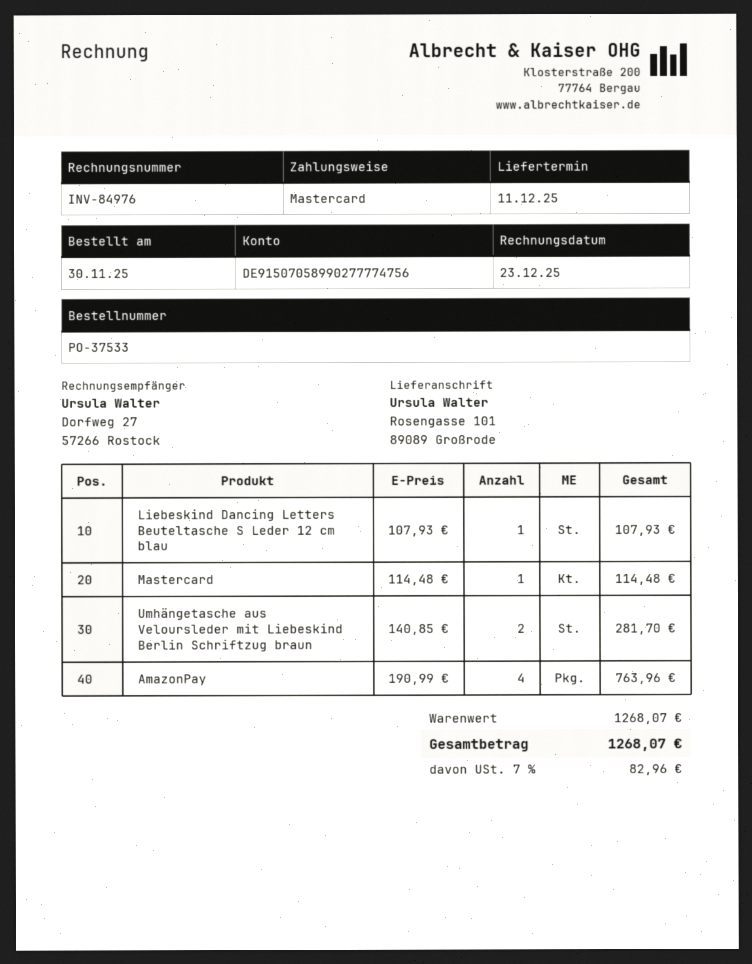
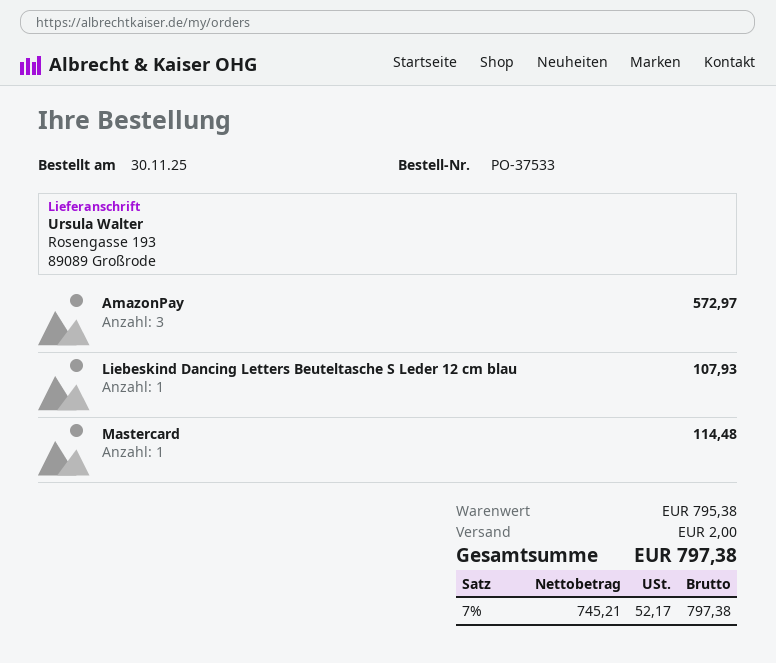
ship to: Rosengasse 101, 89089 Großrode -> Rosengasse 193, 89089 Großrode
Umhängetasche aus Veloursleder mit Liebeskind Berlin Schriftzug braun: 2 for 281.70 -> none
AmazonPay: 4 for 763.96 -> 3 for 572.97
subtotal: 1268.07 -> 795.38
shipping: none -> 2.00
tax: 7% = 82.96 -> 7% = 52.17
total: 1268.07 -> 797.38

